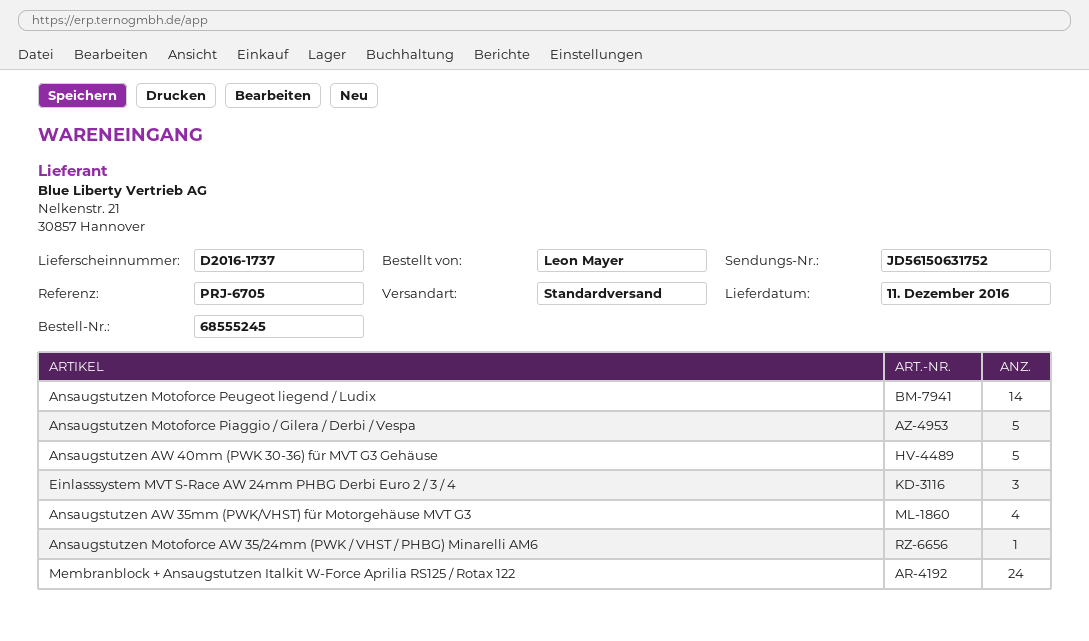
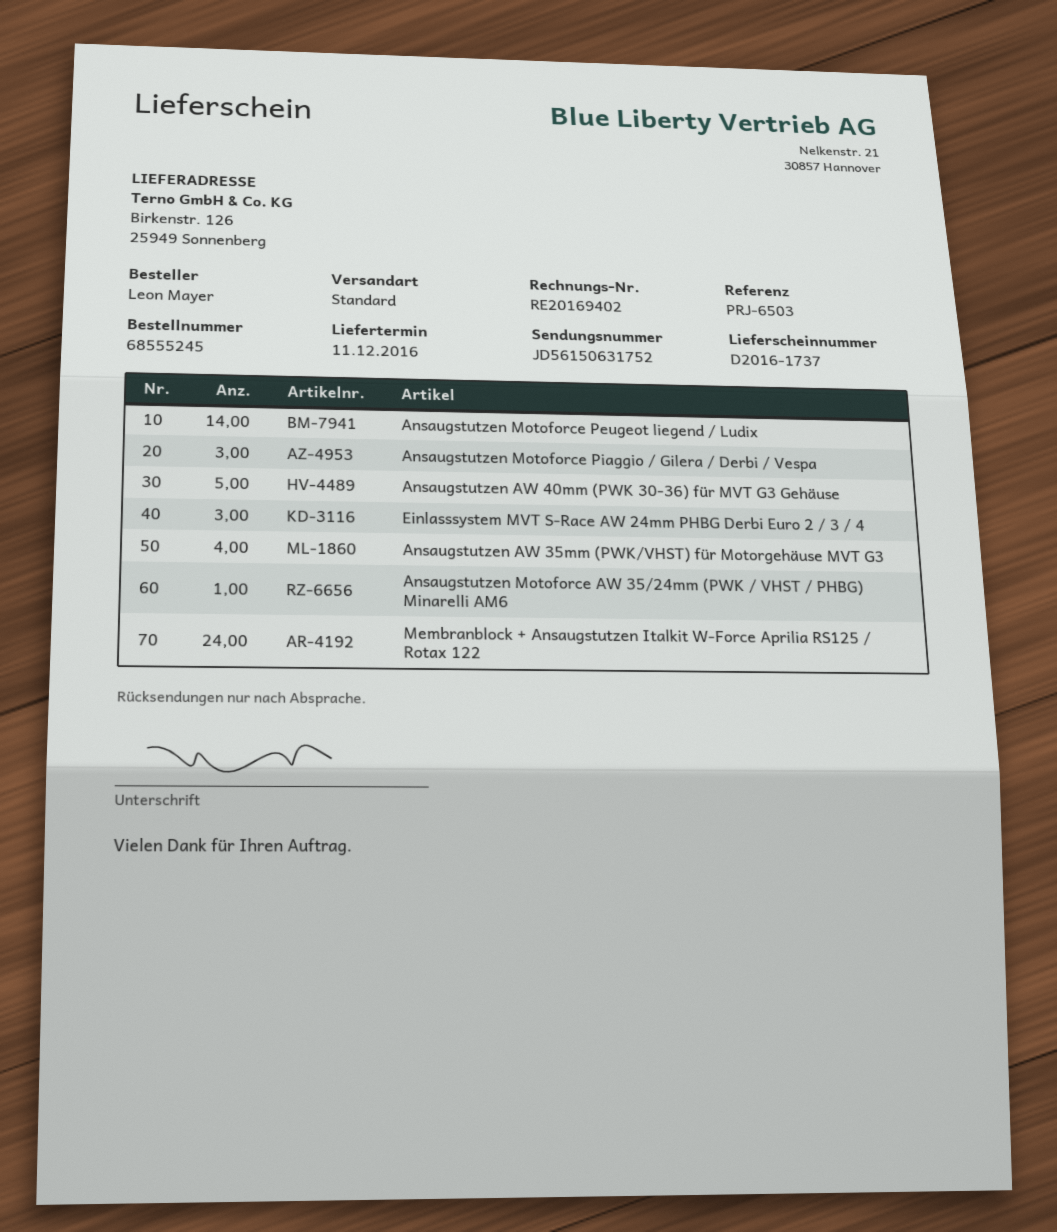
reference: PRJ-6705 -> PRJ-6503
Ansaugstutzen Motoforce Piaggio / Gilera / Derbi / Vespa: 5 -> 3

